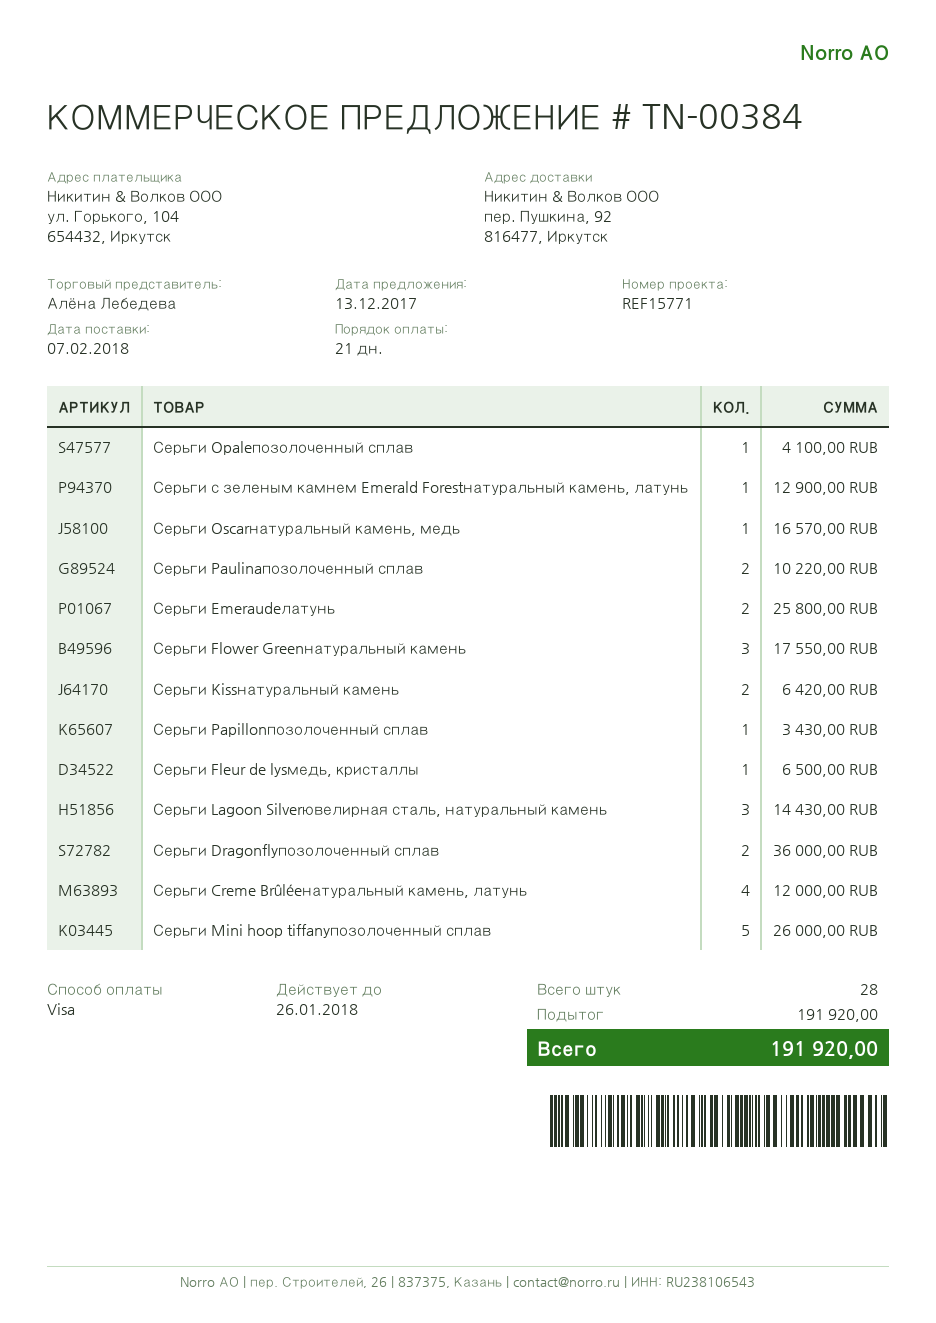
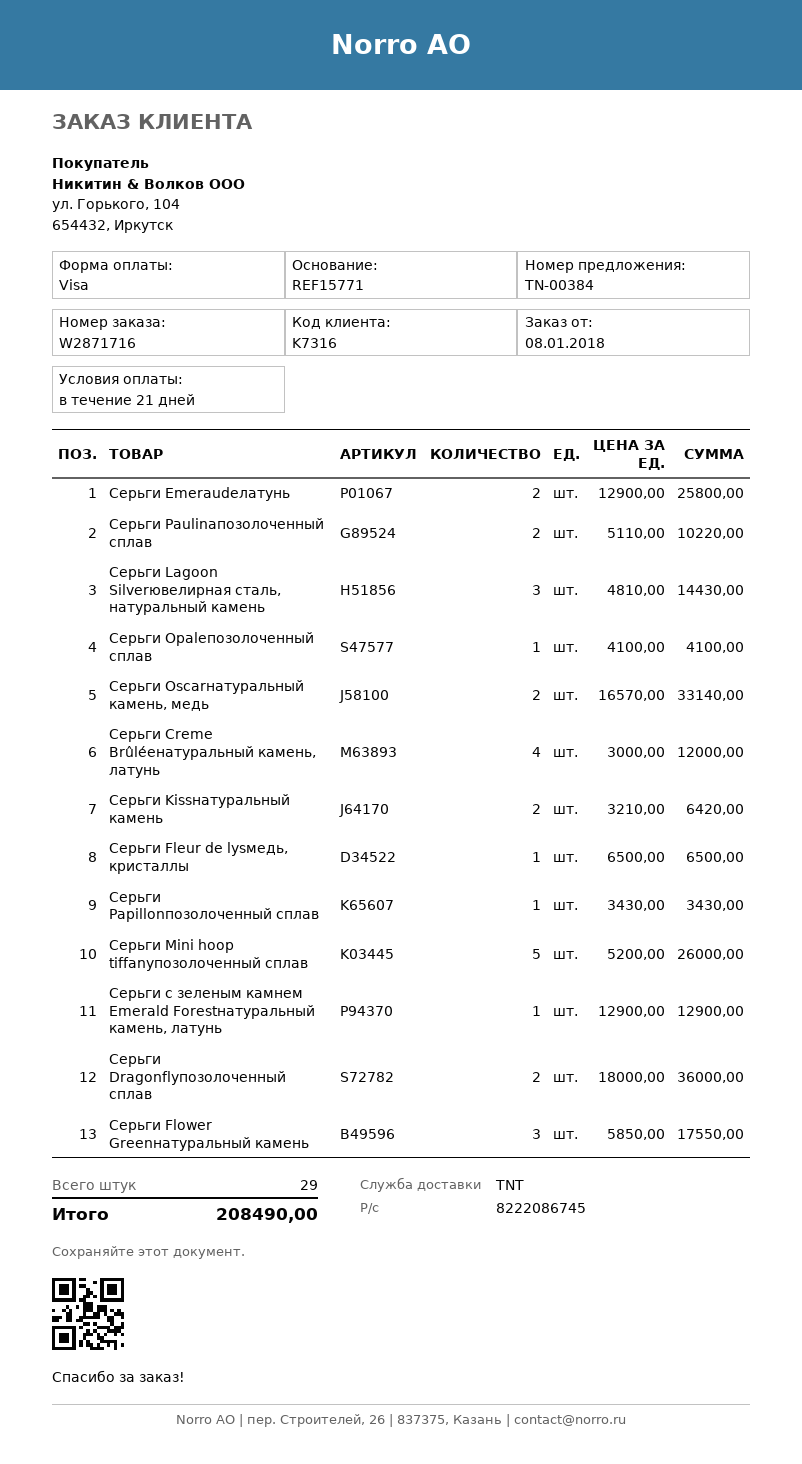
Серьги Oscarнатуральный камень, медь: 1 for 16570.00 -> 2 for 33140.00
total quantity: 28 -> 29
total: 191920.00 -> 208490.00

